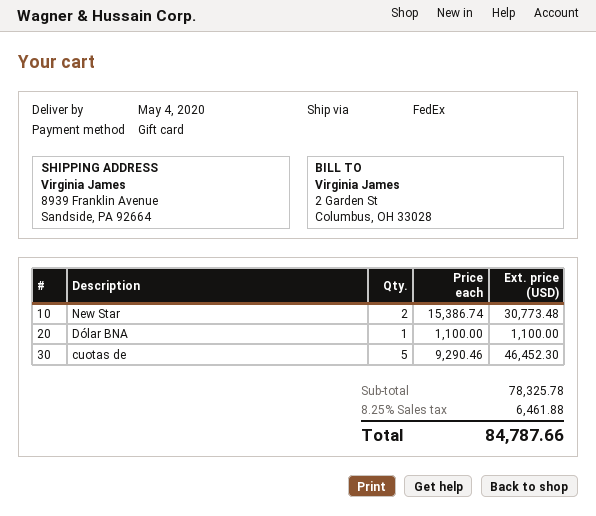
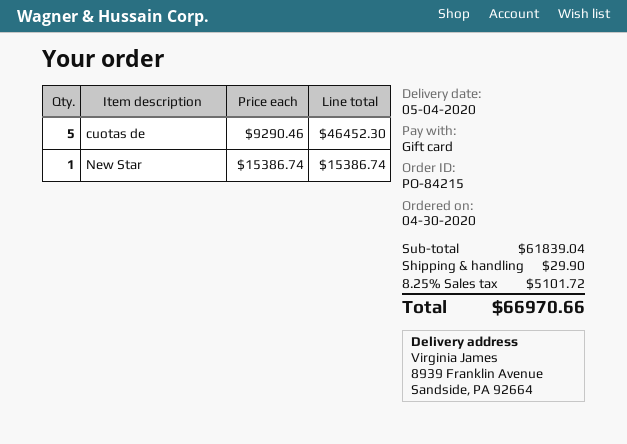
New Star: 2 x 15386.74 = 30773.48 -> 1 x 15386.74 = 15386.74
Dólar BNA: 1 x 1100.00 = 1100.00 -> none
subtotal: 78325.78 -> 61839.04
shipping: none -> 29.90
tax: 8.25% = 6461.88 -> 8.25% = 5101.72
total: 84787.66 -> 66970.66

